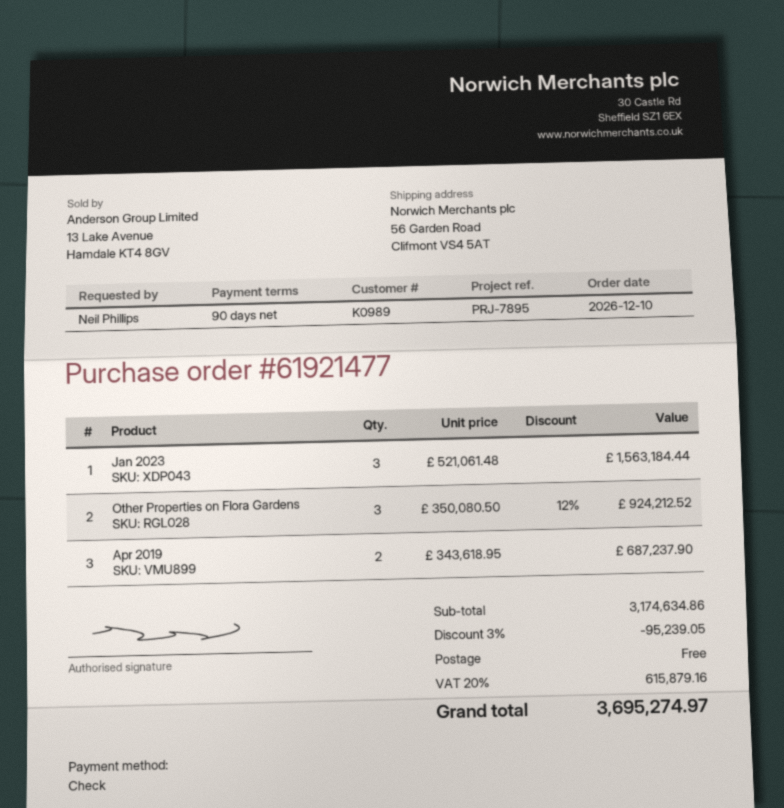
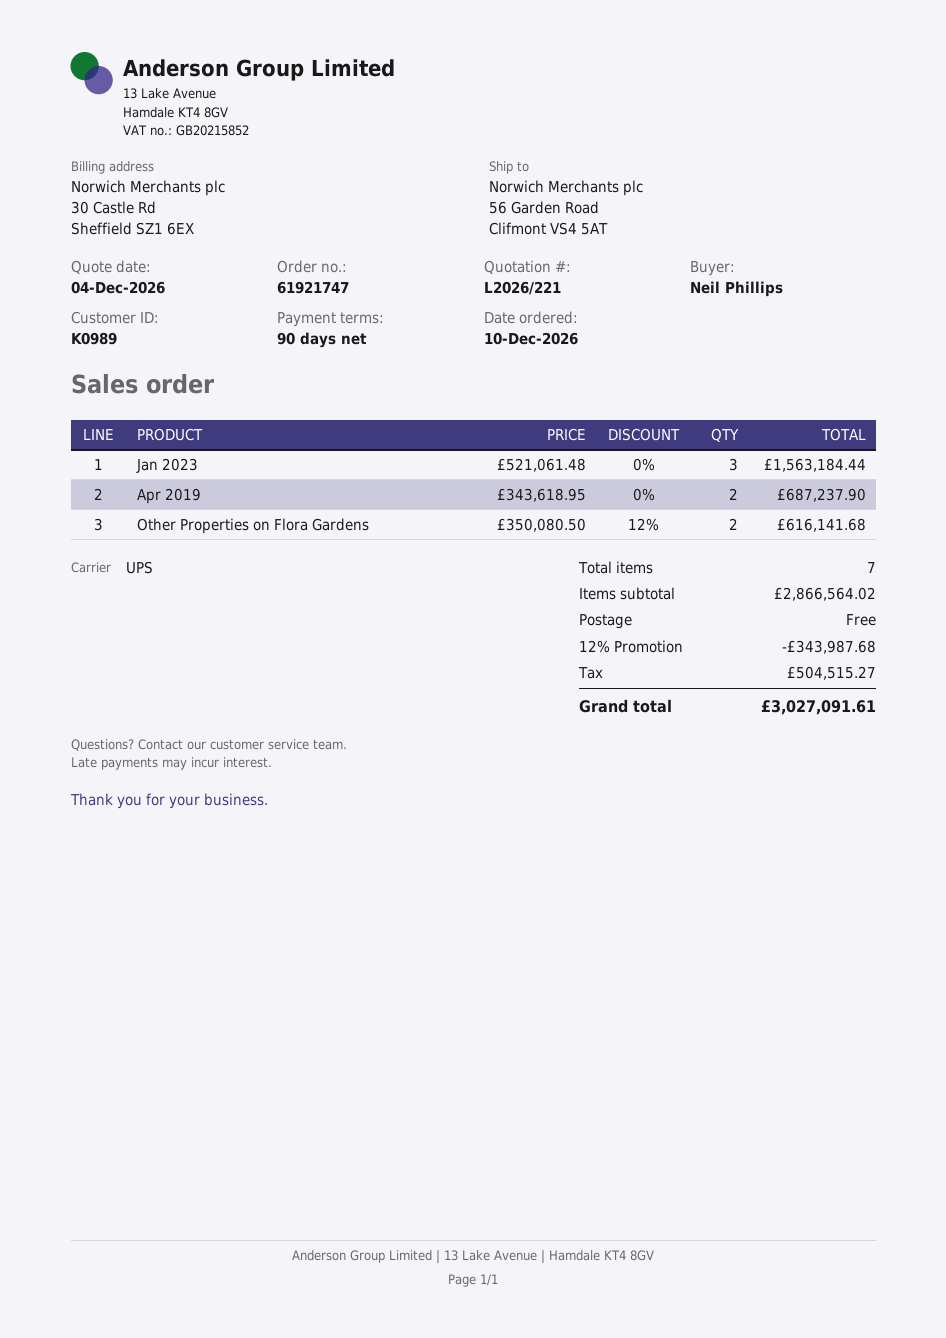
order number: 61921477 -> 61921747
Other Properties on Flora Gardens: 3 x 350080.50 - 12% = 924212.52 -> 2 x 350080.50 - 12% = 616141.68
subtotal: 3174634.86 -> 2866564.02
discount: 3% = 95239.05 -> 12% = 343987.68
tax: 615879.16 -> 504515.27
total: 3695274.97 -> 3027091.61

